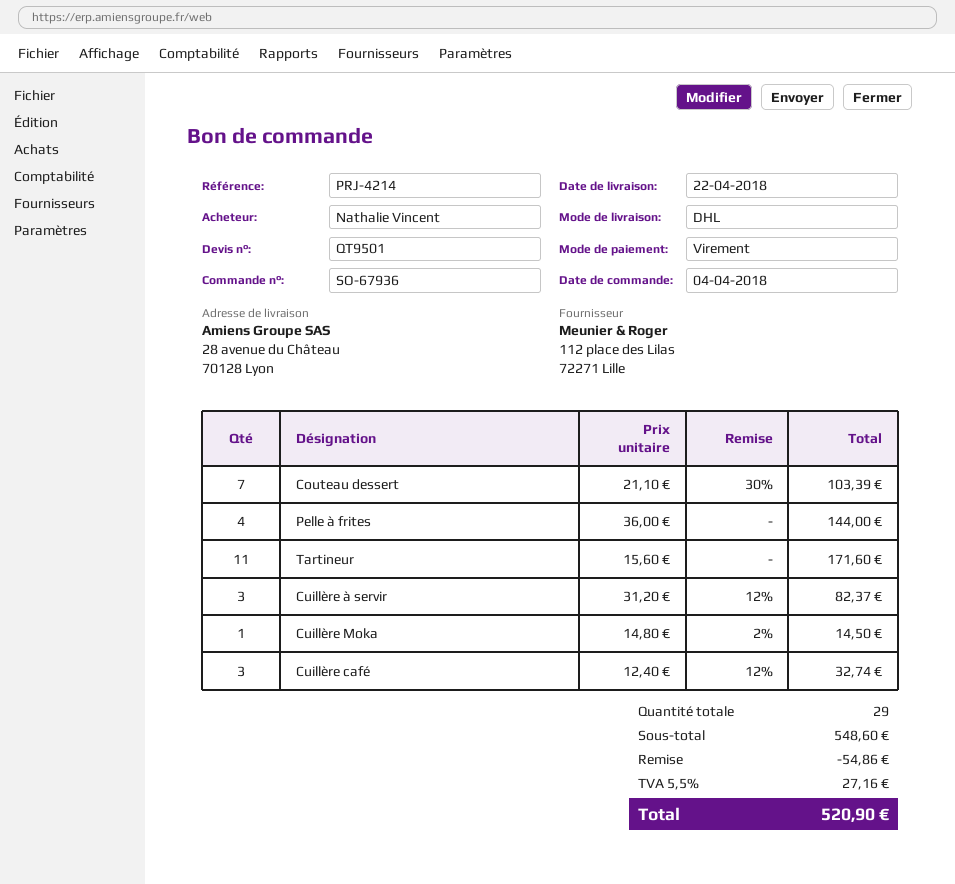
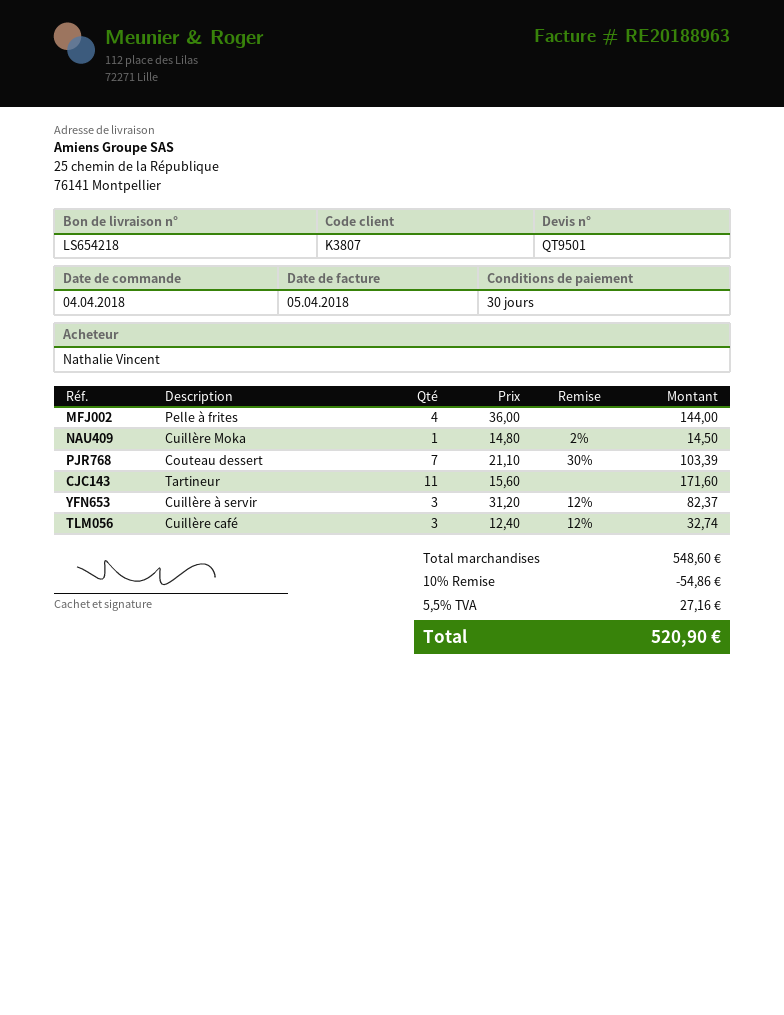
ship to: 28 avenue du Château, 70128 Lyon -> 25 chemin de la République, 76141 Montpellier

